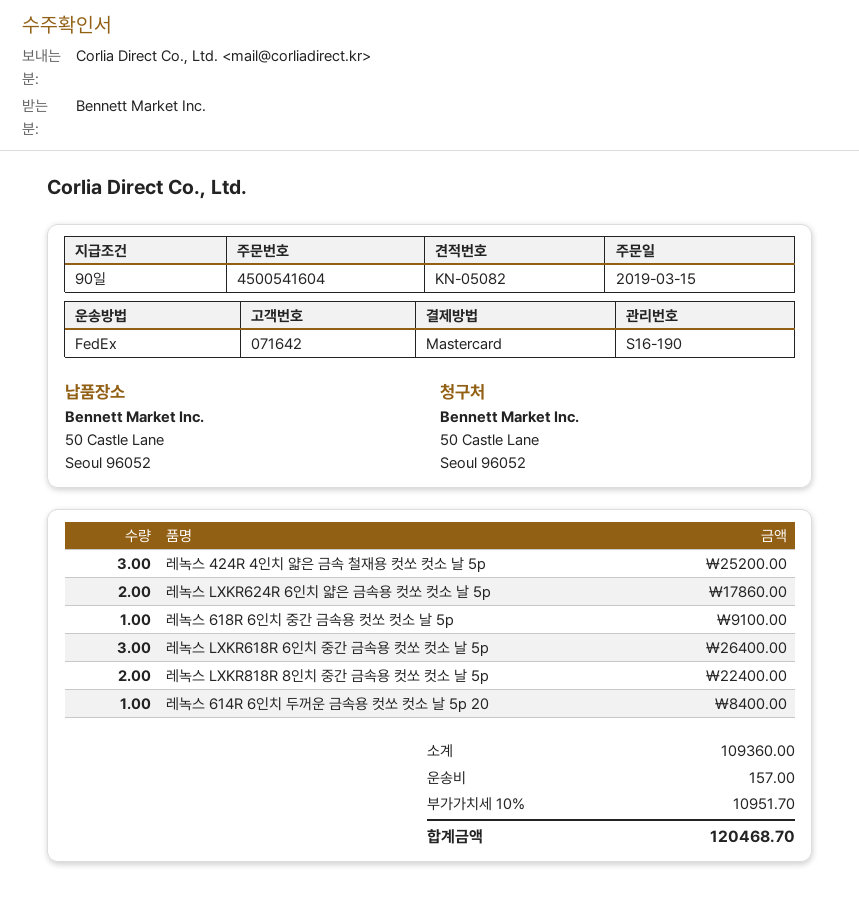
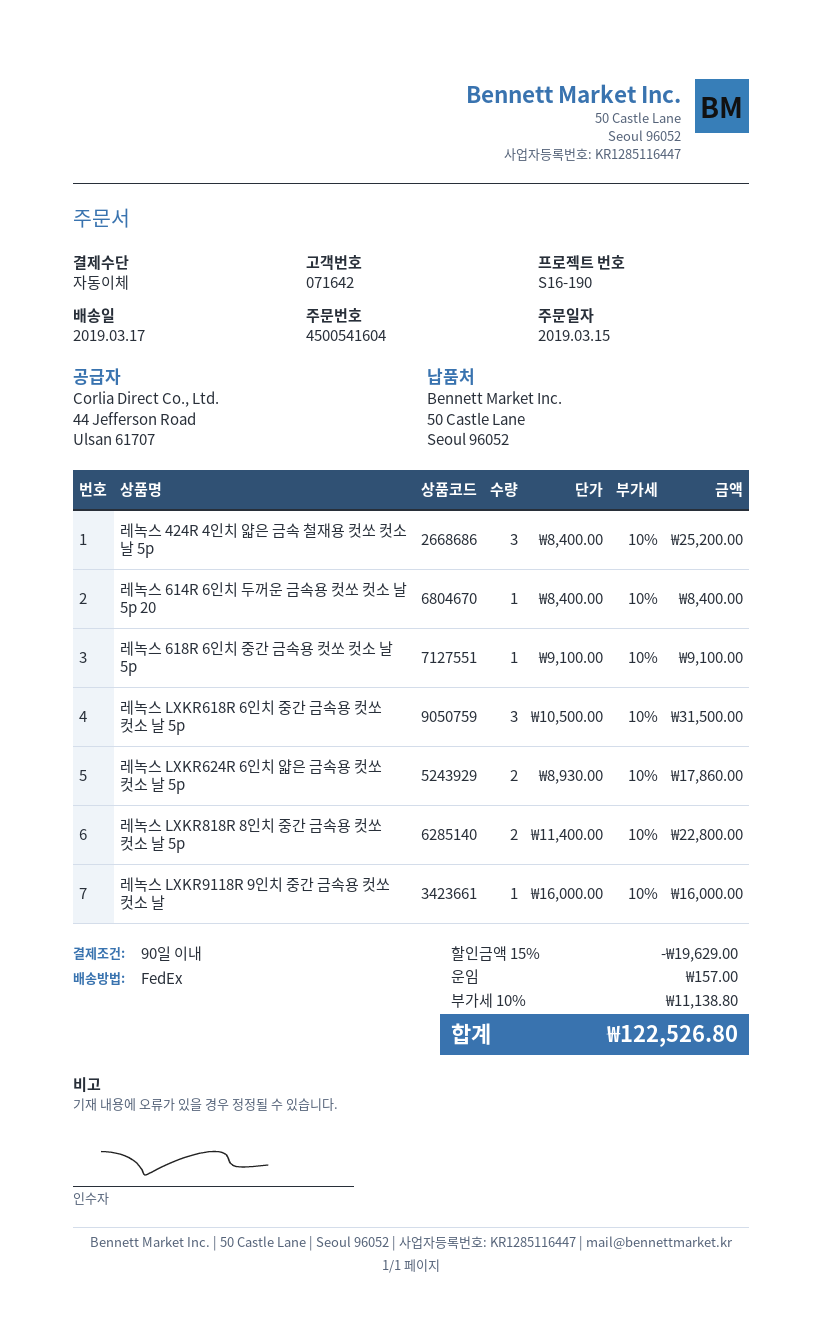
payment method: Mastercard -> direct debit
레녹스 LXKR618R 6인치 중간 금속용 컷쏘 컷소 날 5p: 3 for 26400.00 -> 3 for 31500.00
레녹스 LXKR818R 8인치 중간 금속용 컷쏘 컷소 날 5p: 2 for 22400.00 -> 2 for 22800.00
레녹스 LXKR9118R 9인치 중간 금속용 컷쏘 컷소 날: none -> 1 for 16000.00
discount: none -> 15% = 19629.00
tax: 10% = 10951.70 -> 10% = 11138.80
total: 120468.70 -> 122526.80

